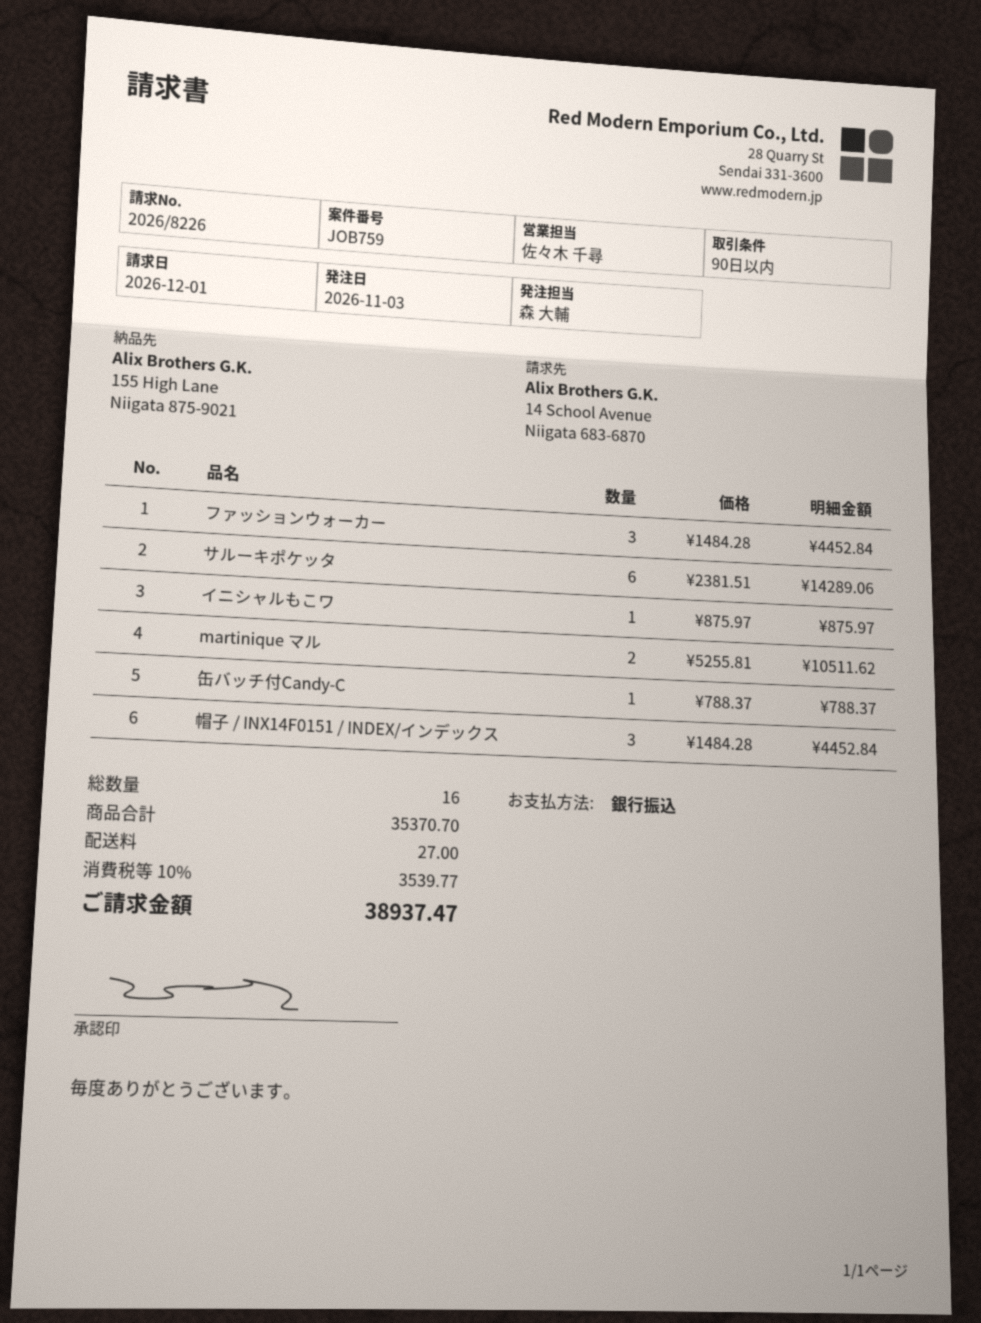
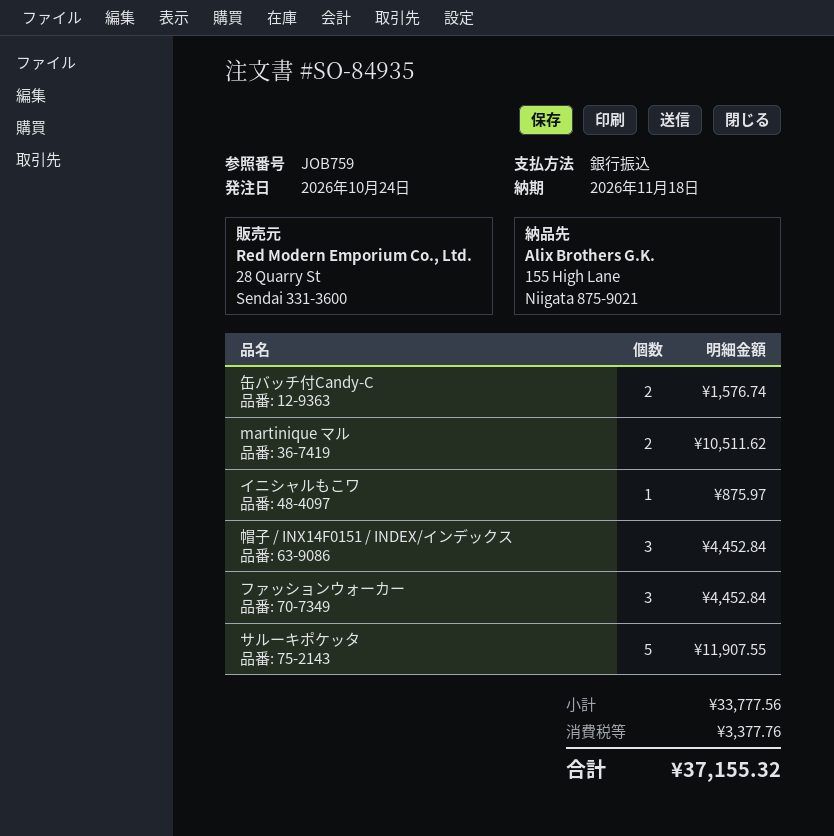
order date: 2026-11-03 -> 2026-10-24
サルーキポケッタ: 6 for 14289.06 -> 5 for 11907.55
缶バッチ付Candy-C: 1 for 788.37 -> 2 for 1576.74
subtotal: 35370.70 -> 33777.56
shipping: 27.00 -> none
tax: 3539.77 -> 3377.76
total: 38937.47 -> 37155.32

